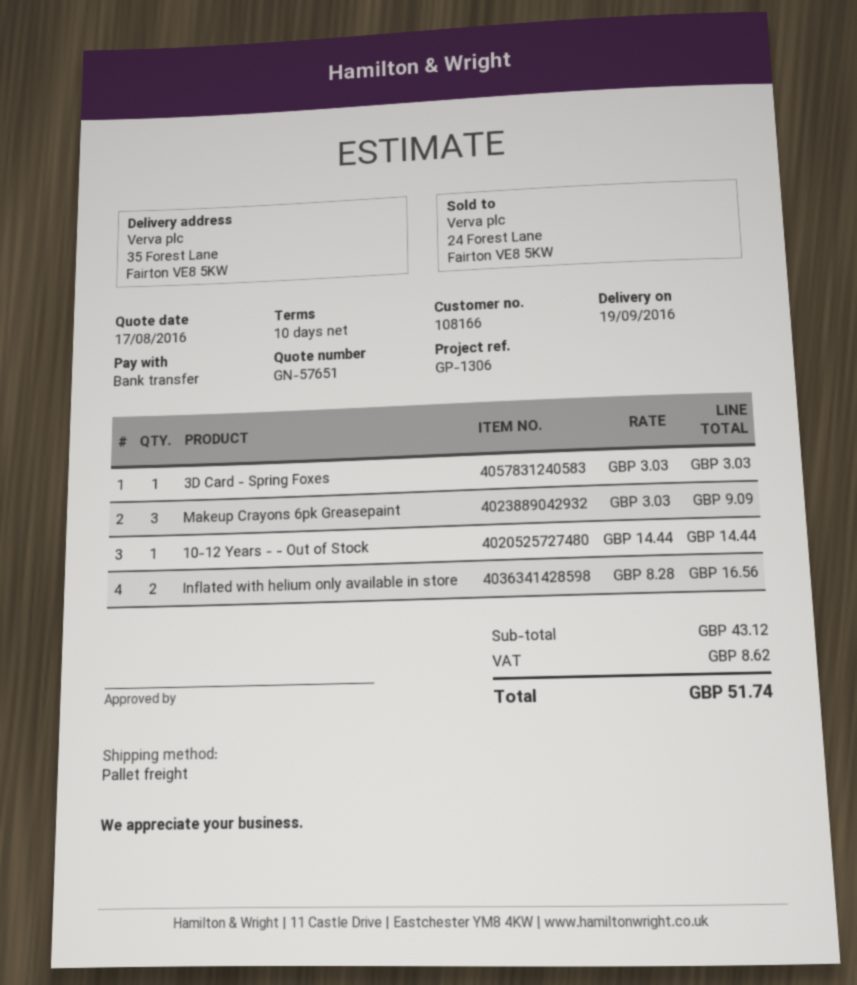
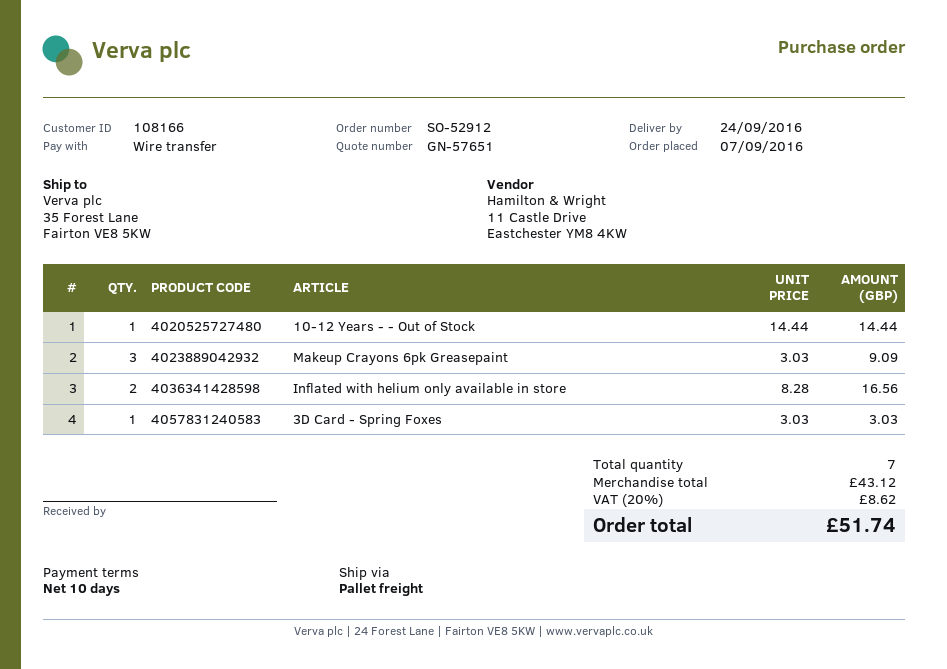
delivery date: 2016-09-19 -> 2016-09-24

